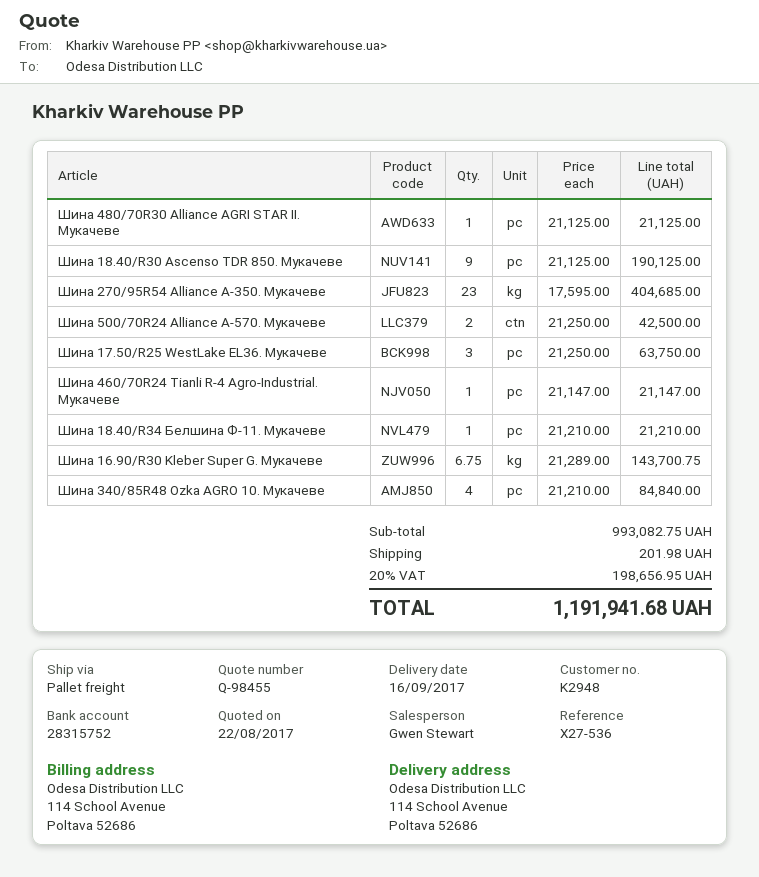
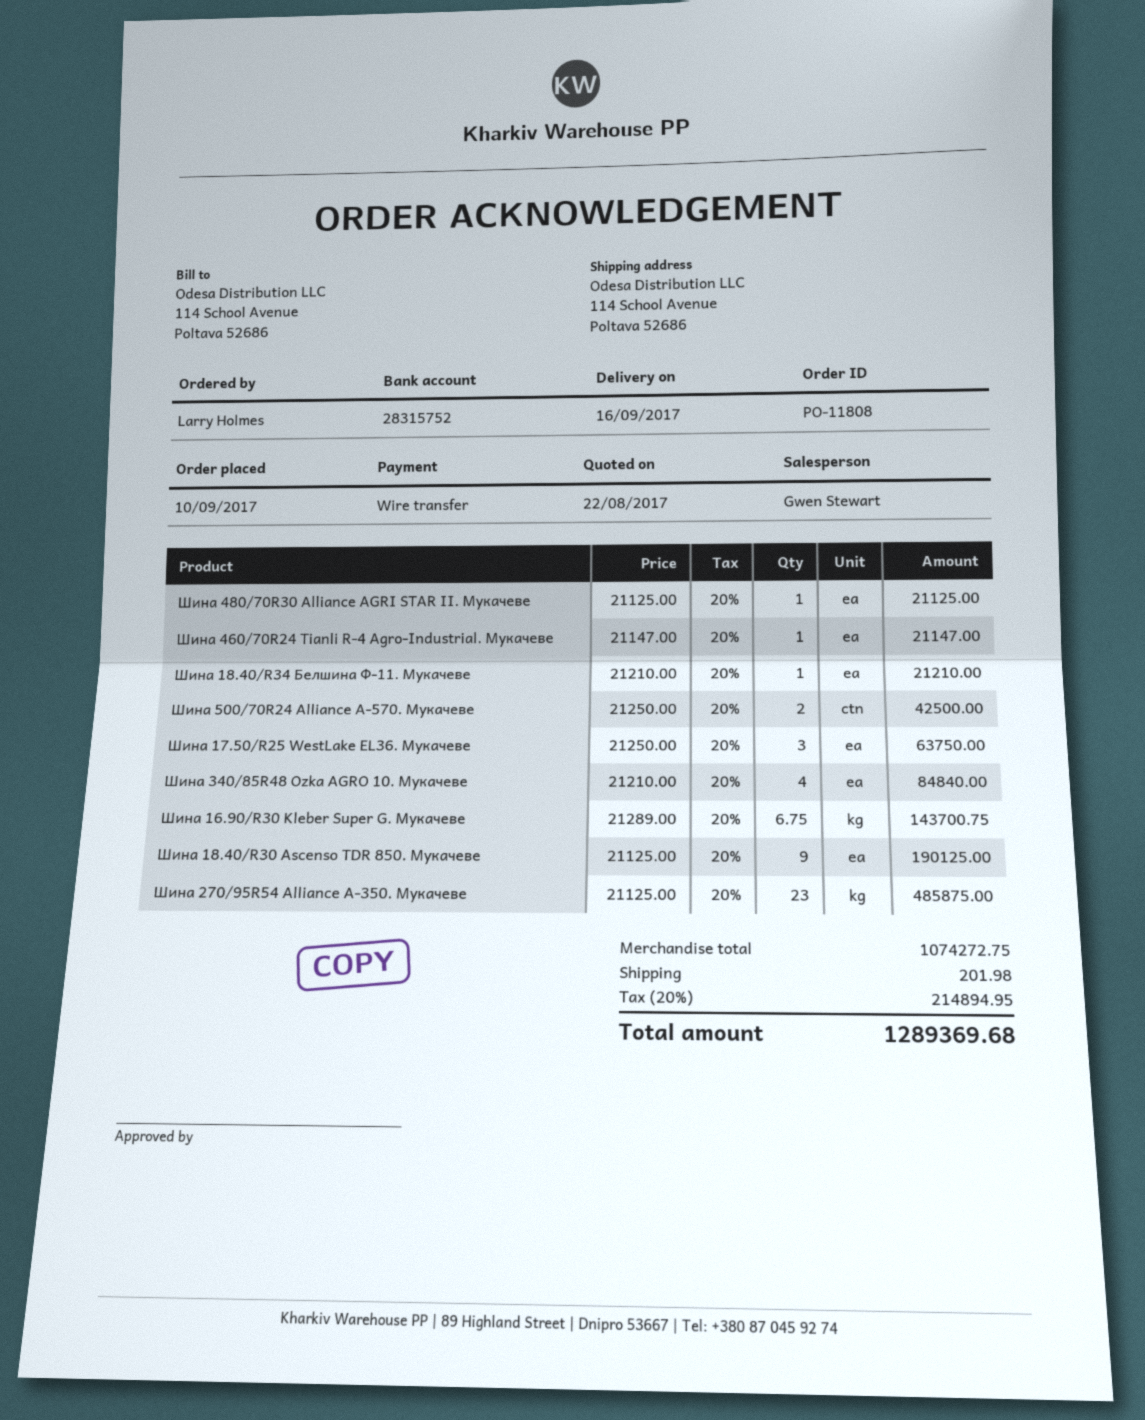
Шина 270/95R54 Alliance A-350. Мукачеве: 23 x 17595.00 = 404685.00 -> 23 x 21125.00 = 485875.00
subtotal: 993082.75 -> 1074272.75
tax: 20% = 198656.95 -> 20% = 214894.95
total: 1191941.68 -> 1289369.68

